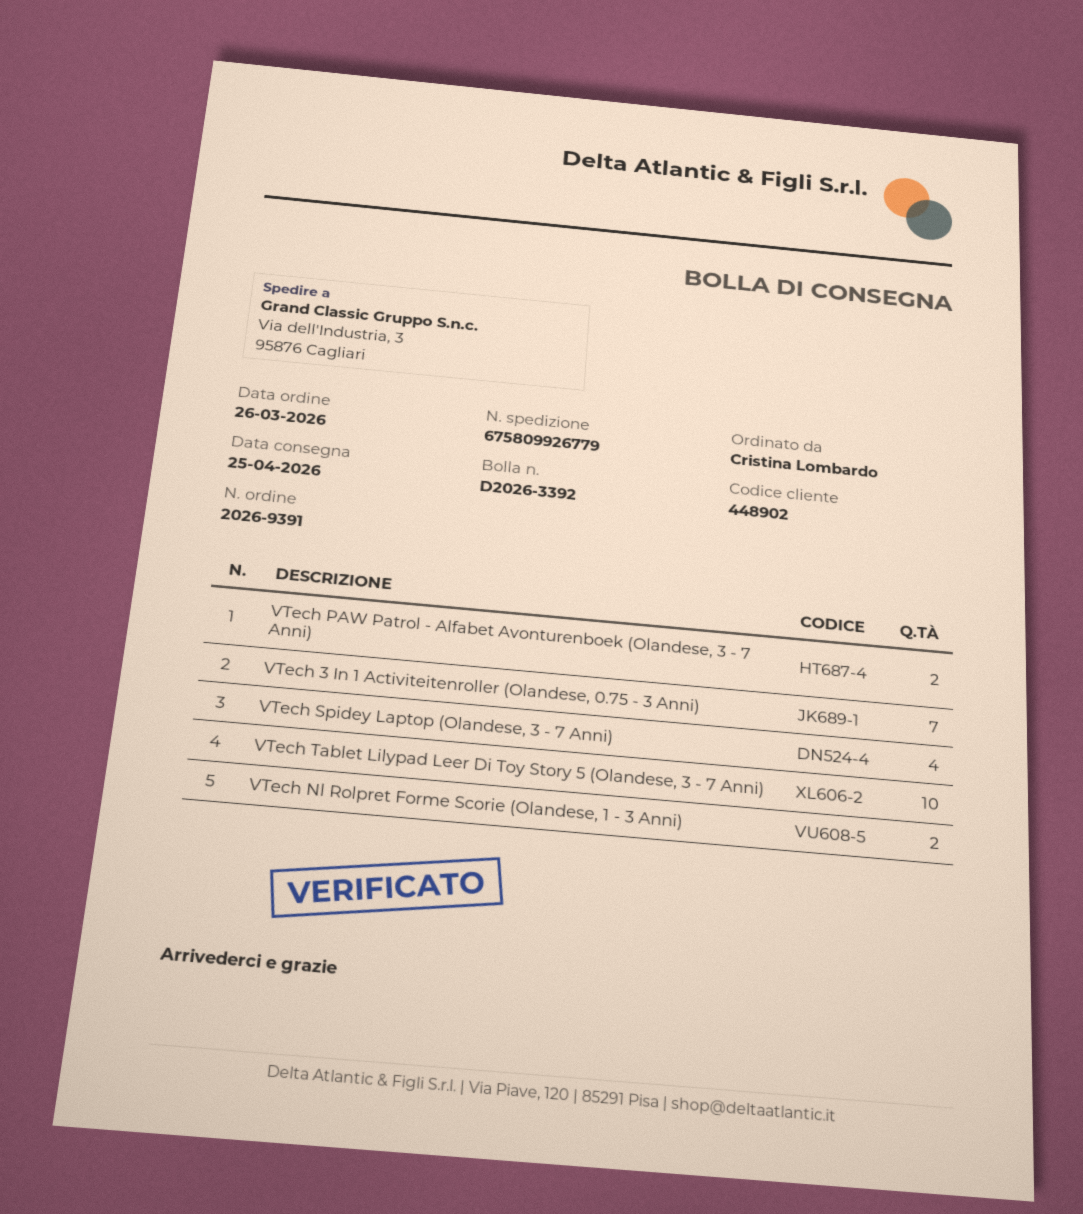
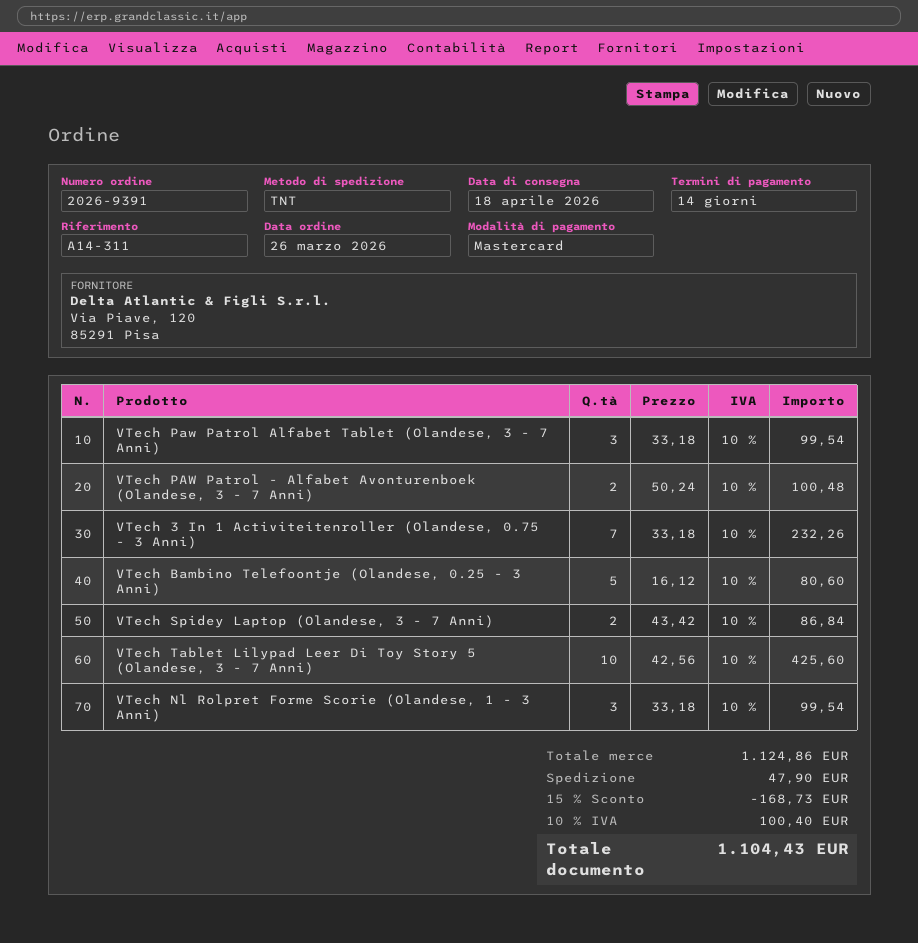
delivery date: 2026-04-25 -> 2026-04-18
VTech Spidey Laptop (Olandese, 3 - 7 Anni): 4 -> 2
VTech Nl Rolpret Forme Scorie (Olandese, 1 - 3 Anni): 2 -> 3
VTech Paw Patrol Alfabet Tablet (Olandese, 3 - 7 Anni): none -> 3
VTech Bambino Telefoontje (Olandese, 0.25 - 3 Anni): none -> 5

